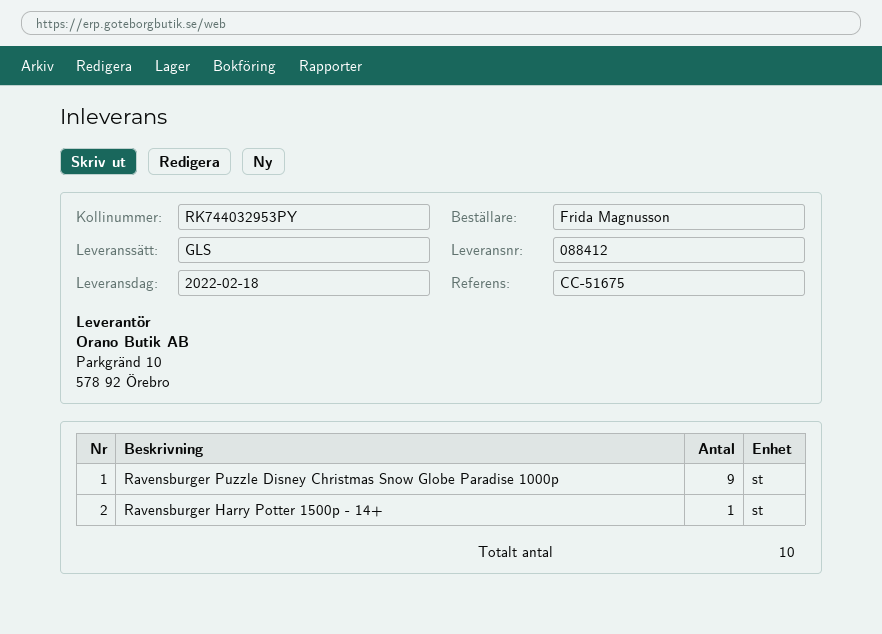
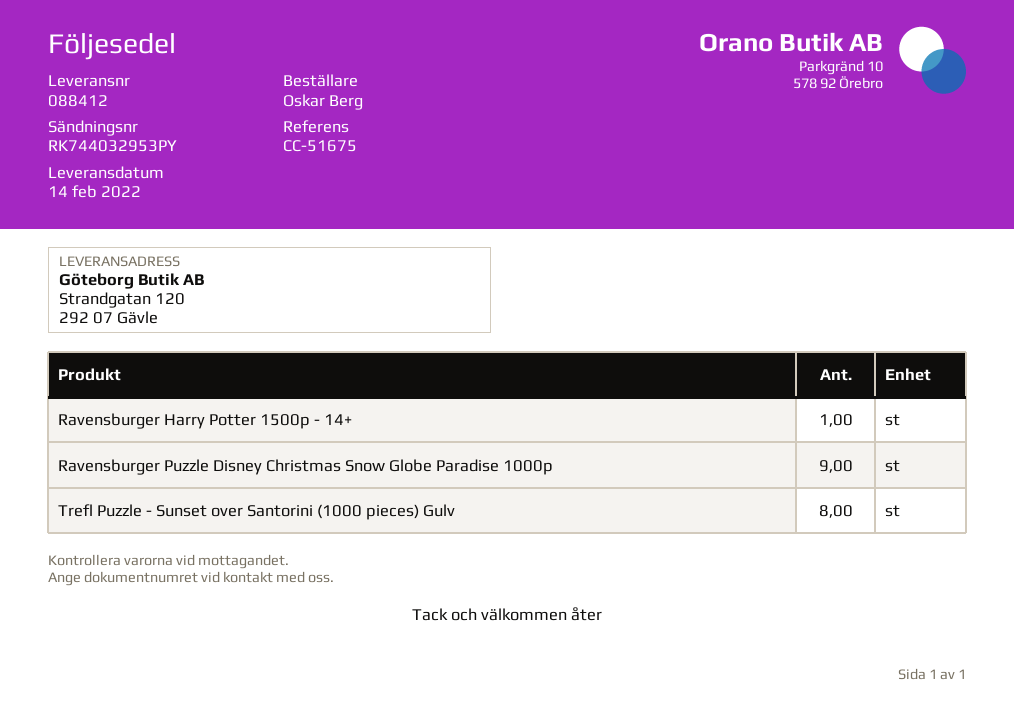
delivery date: 2022-02-18 -> 2022-02-14
ordered by: Frida Magnusson -> Oskar Berg
Trefl Puzzle - Sunset over Santorini (1000 pieces) Gulv: none -> 8

